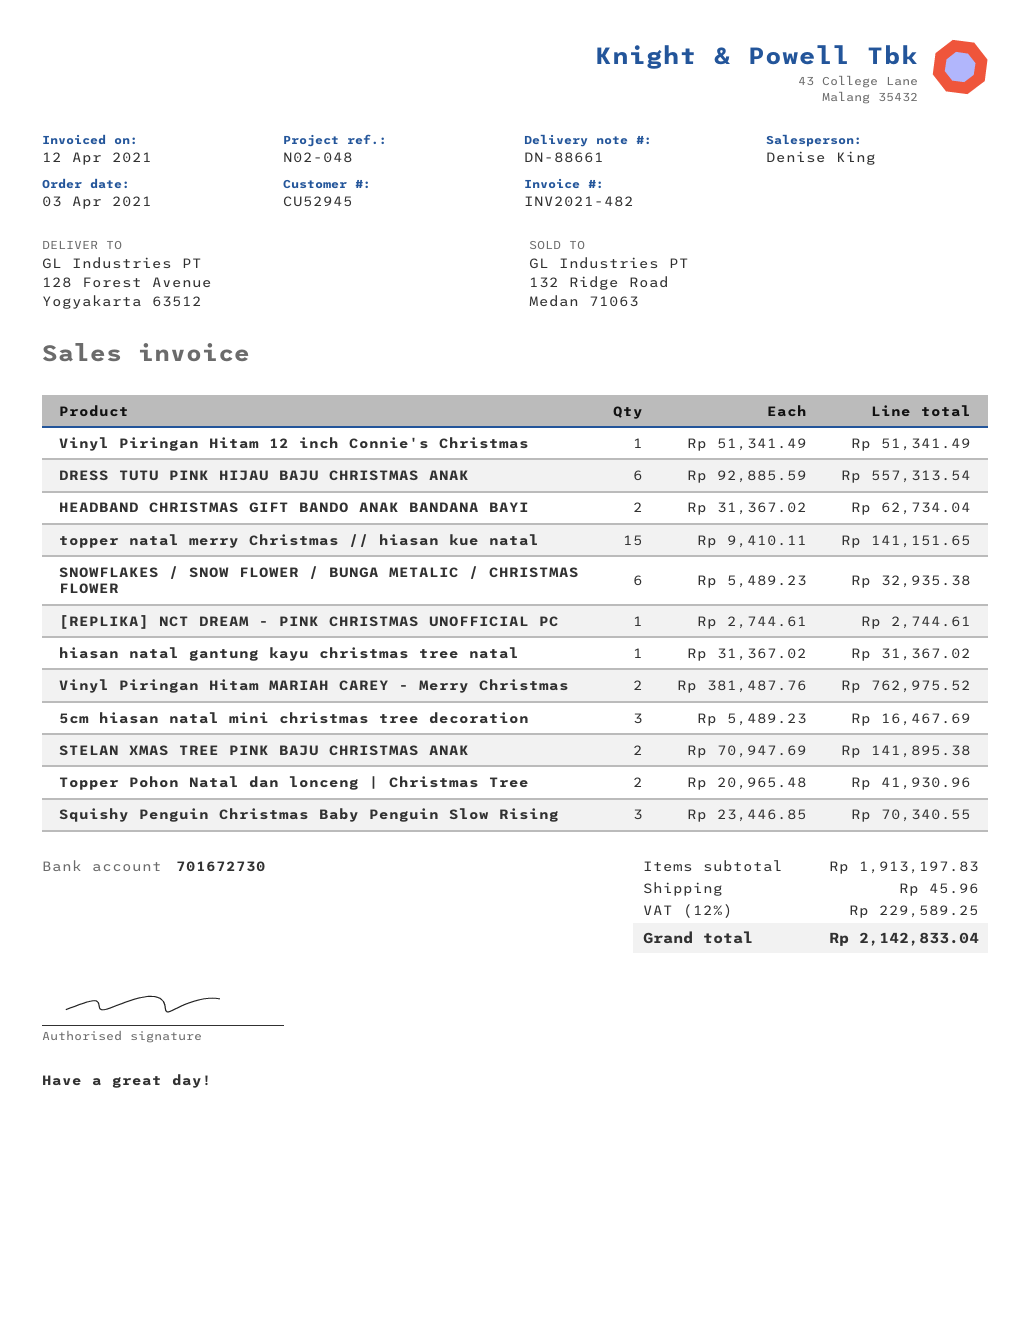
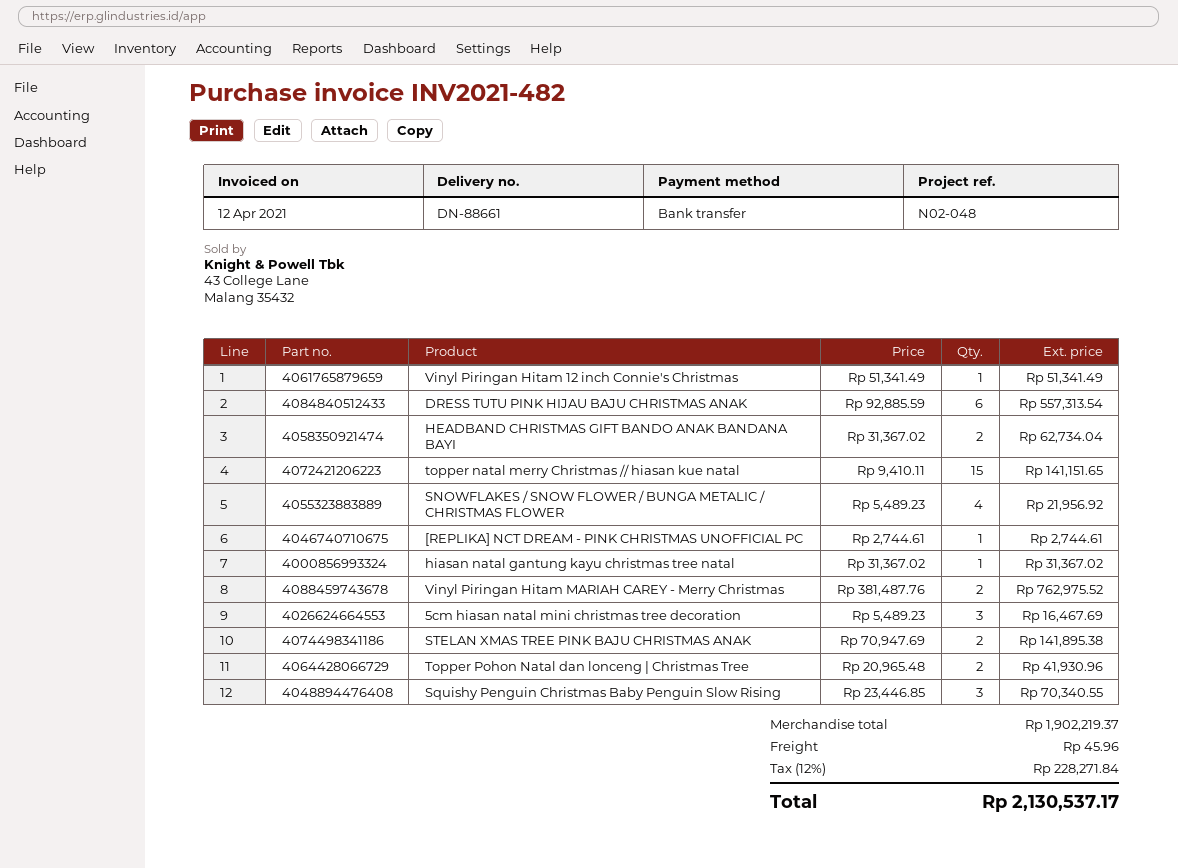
SNOWFLAKES / SNOW FLOWER / BUNGA METALIC / CHRISTMAS FLOWER: 6 x 5489.23 = 32935.38 -> 4 x 5489.23 = 21956.92
subtotal: 1913197.83 -> 1902219.37
tax: 12% = 229589.25 -> 12% = 228271.84
total: 2142833.04 -> 2130537.17

